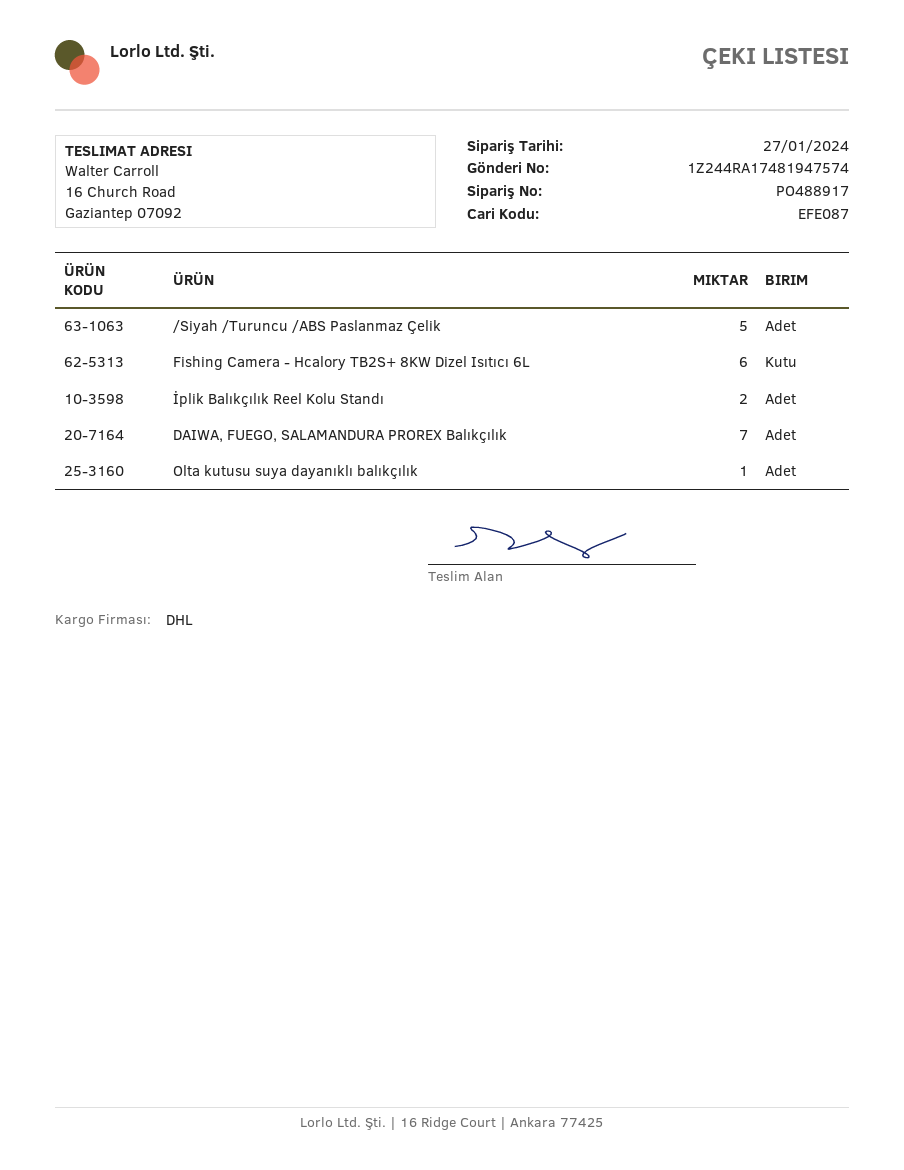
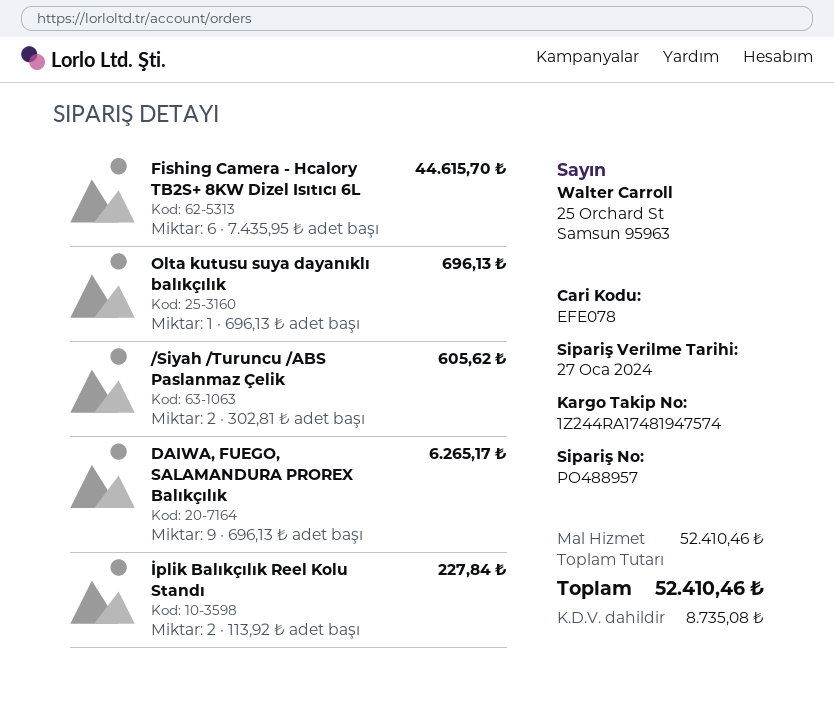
order number: PO488917 -> PO488957
customer number: EFE087 -> EFE078
/Siyah /Turuncu /ABS Paslanmaz Çelik: 5 -> 2
DAIWA, FUEGO, SALAMANDURA PROREX Balıkçılık: 7 -> 9

